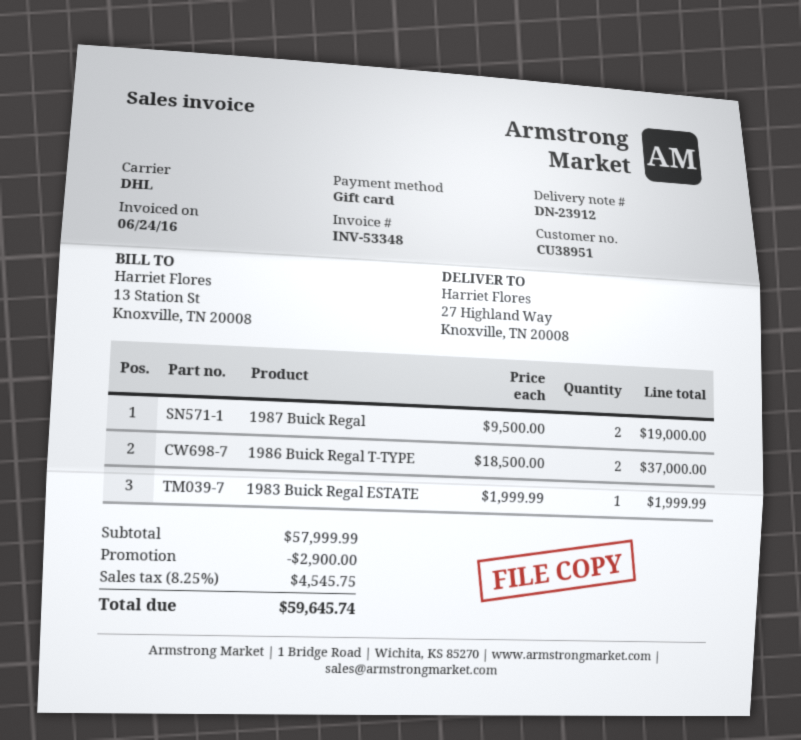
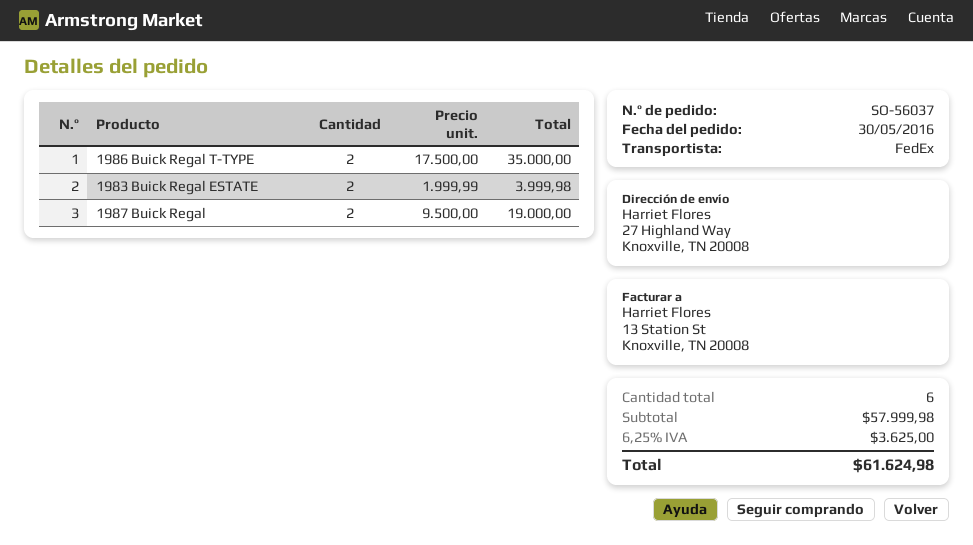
shipping method: DHL -> FedEx
1986 Buick Regal T-TYPE: 2 x 18500.00 = 37000.00 -> 2 x 17500.00 = 35000.00
1983 Buick Regal ESTATE: 1 x 1999.99 = 1999.99 -> 2 x 1999.99 = 3999.98
subtotal: 57999.99 -> 57999.98
discount: 2900.00 -> none
tax: 8.25% = 4545.75 -> 6.25% = 3625.00
total: 59645.74 -> 61624.98

